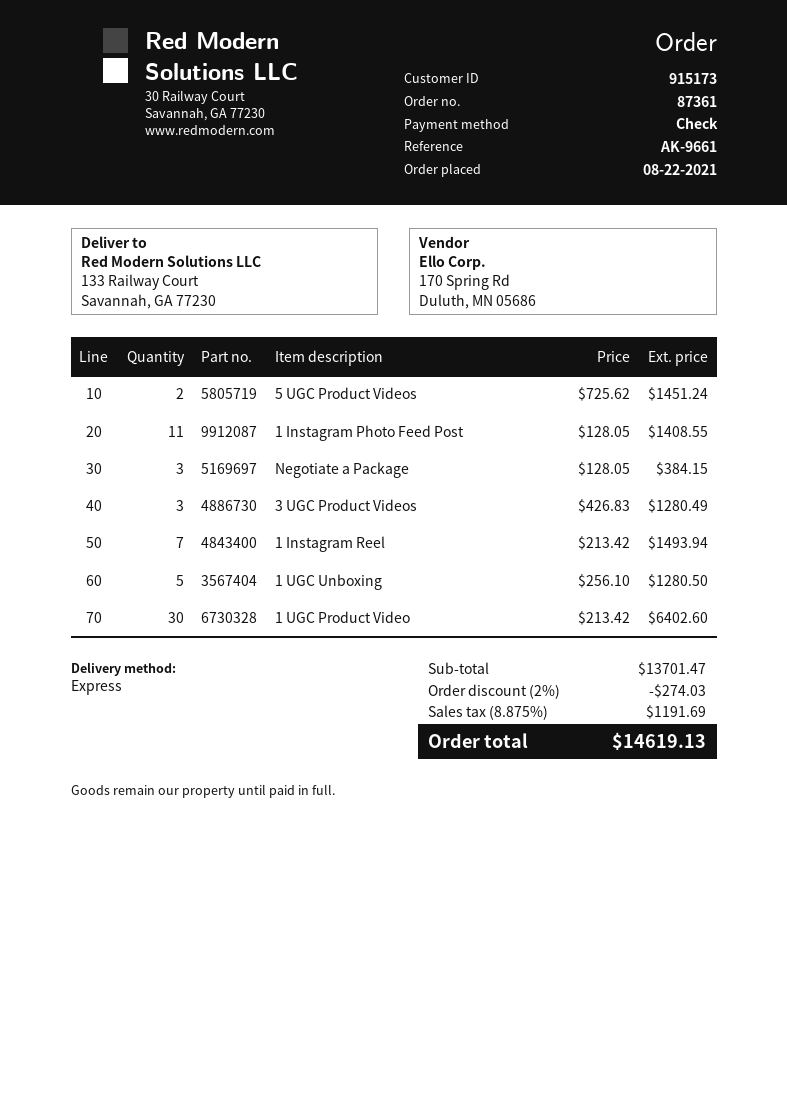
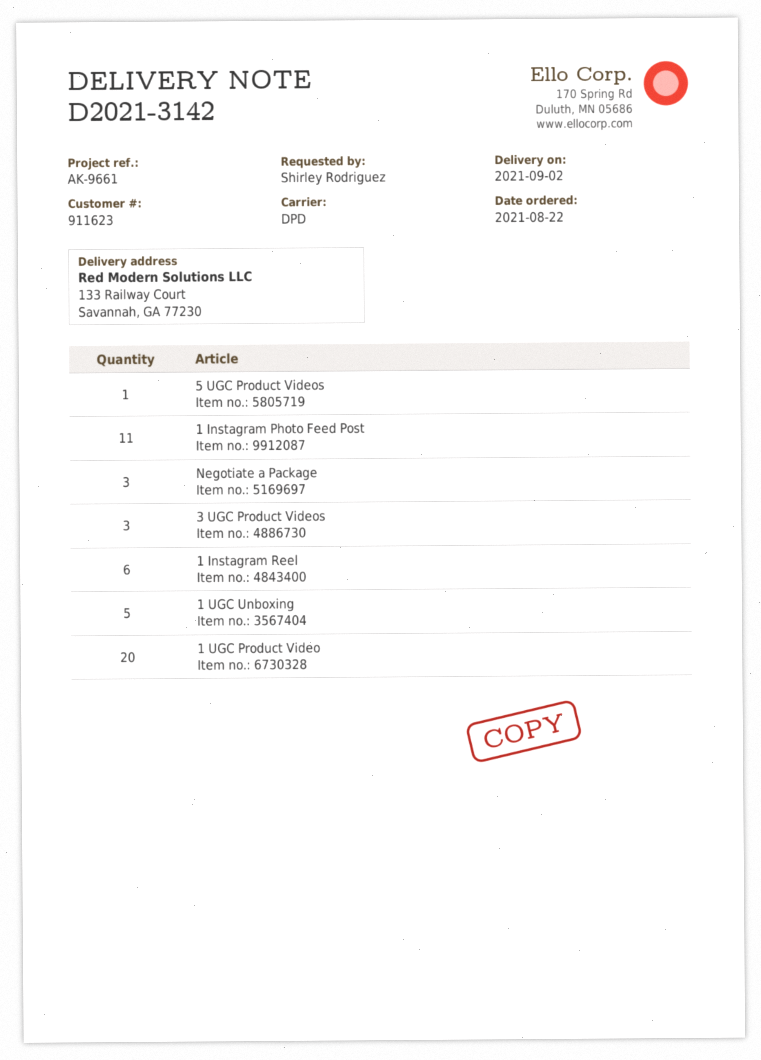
customer number: 915173 -> 911623
shipping method: express -> DPD
5 UGC Product Videos: 2 -> 1
1 Instagram Reel: 7 -> 6
1 UGC Product Video: 30 -> 20

